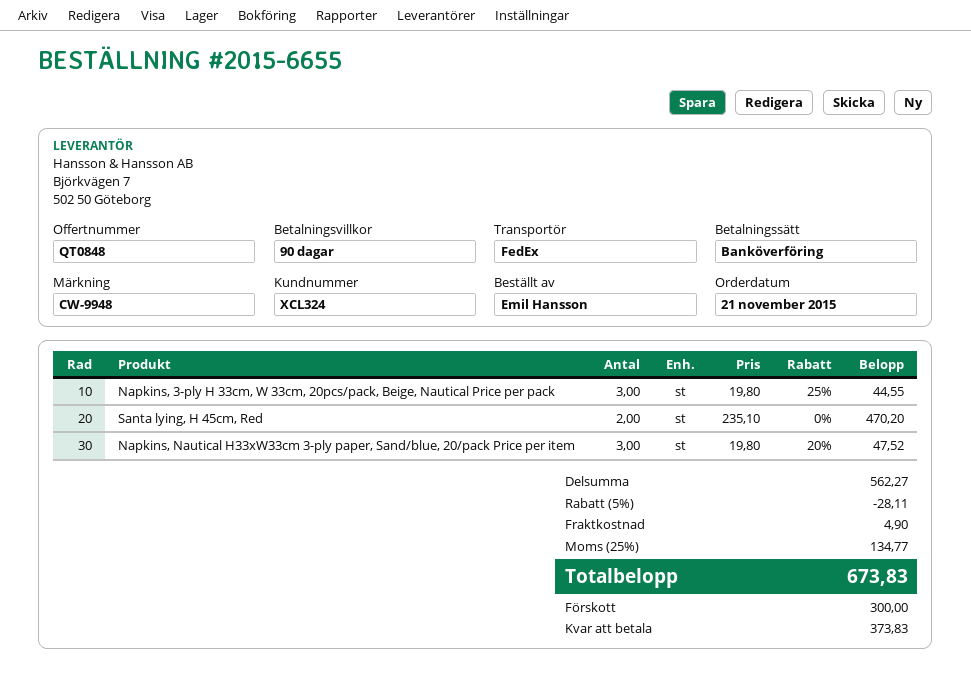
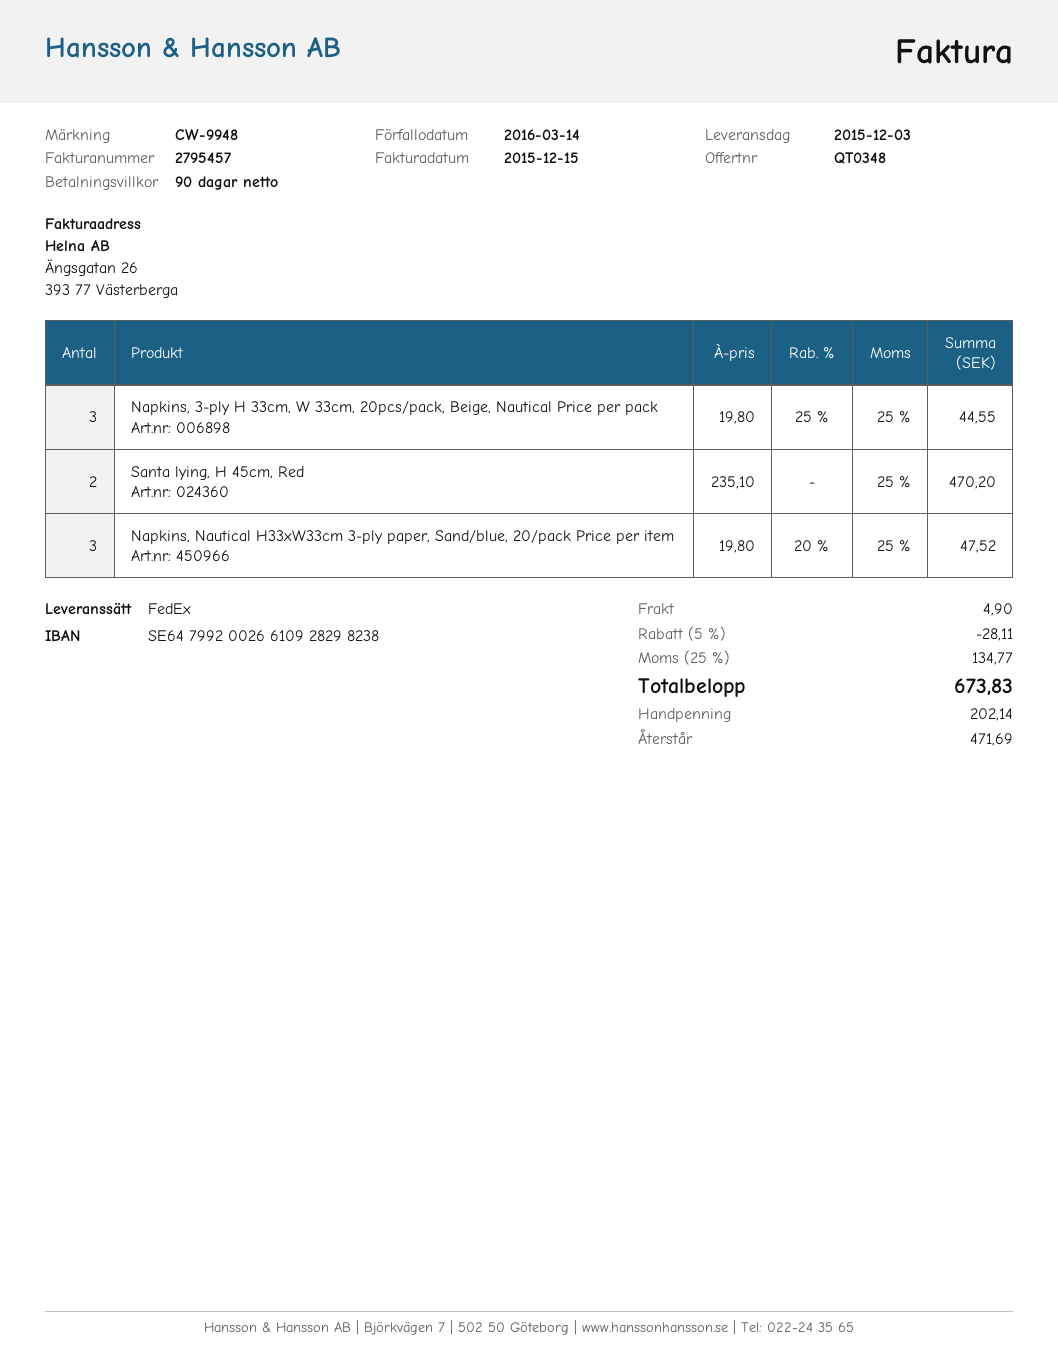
quote number: QT0848 -> QT0348
deposit: 300.00 -> 202.14
balance: 373.83 -> 471.69

